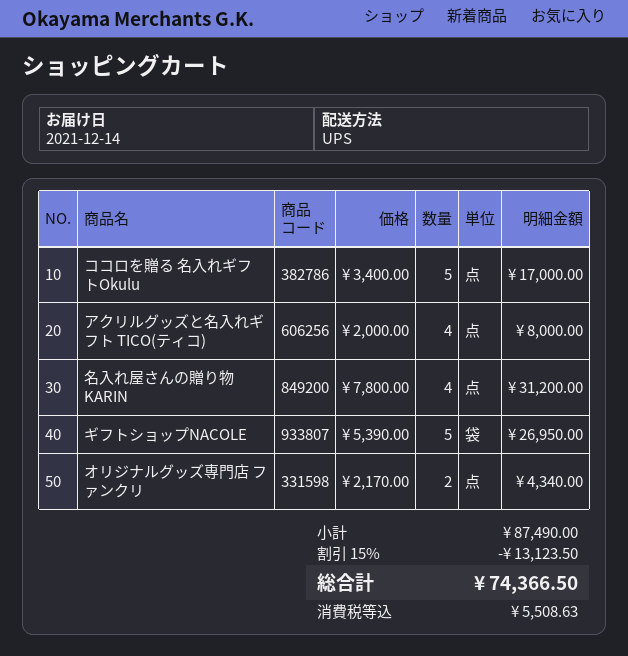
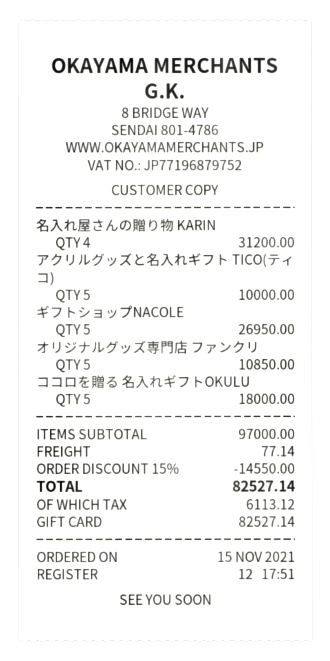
ココロを贈る 名入れギフトOkulu: 5 for 17000.00 -> 5 for 18000.00
アクリルグッズと名入れギフト TICO(ティコ): 4 for 8000.00 -> 5 for 10000.00
オリジナルグッズ専門店 ファンクリ: 2 for 4340.00 -> 5 for 10850.00
subtotal: 87490.00 -> 97000.00
discount: 15% = 13123.50 -> 15% = 14550.00
shipping: none -> 77.14
tax: 5508.63 -> 6113.12
total: 74366.50 -> 82527.14

